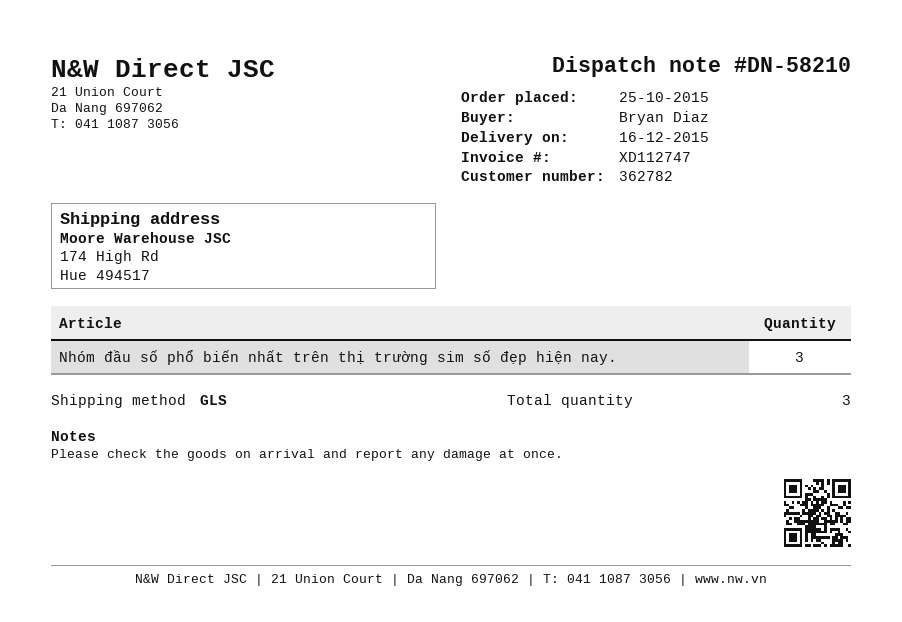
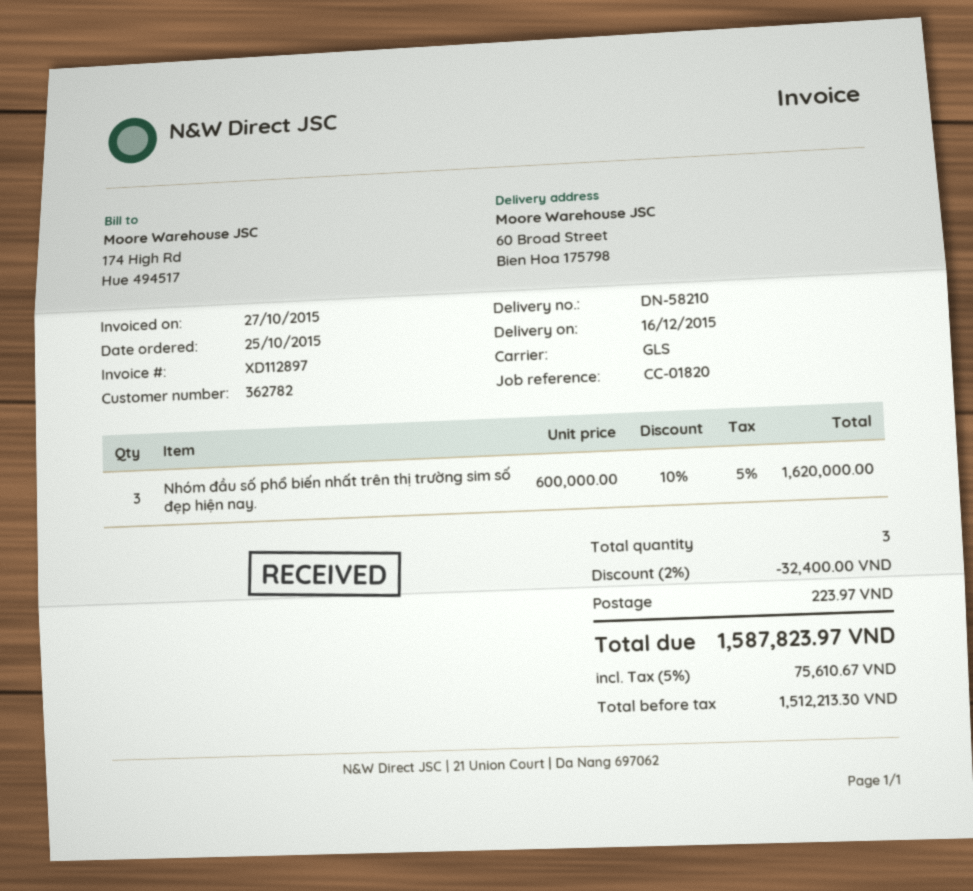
invoice number: XD112747 -> XD112897
ship to: 174 High Rd, Hue 494517 -> 60 Broad Street, Bien Hoa 175798

